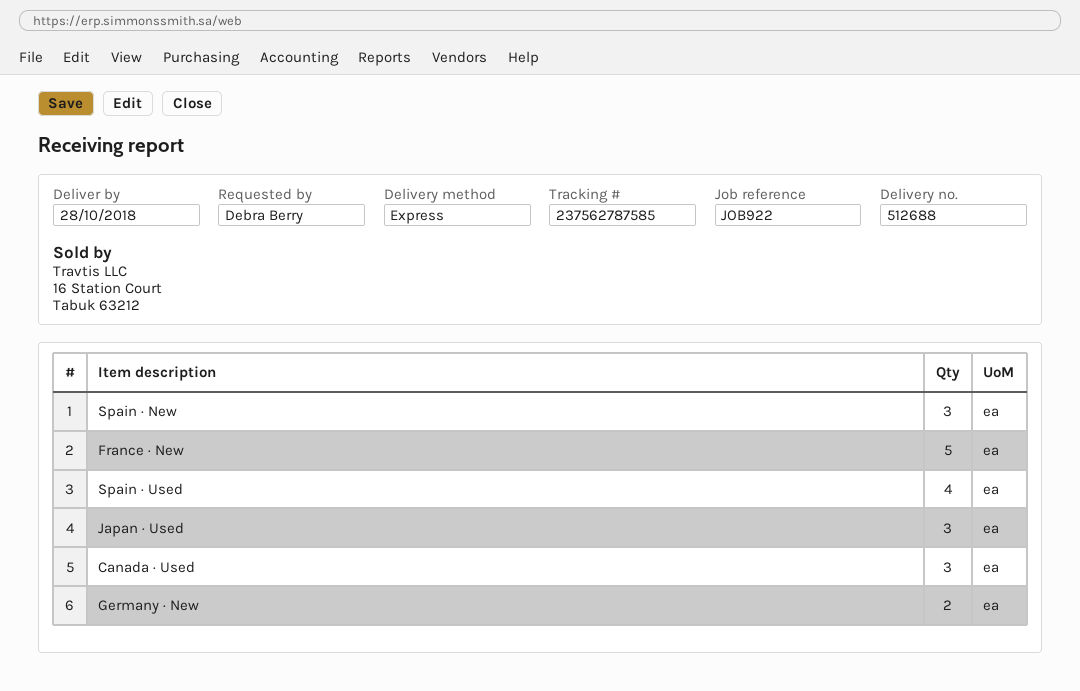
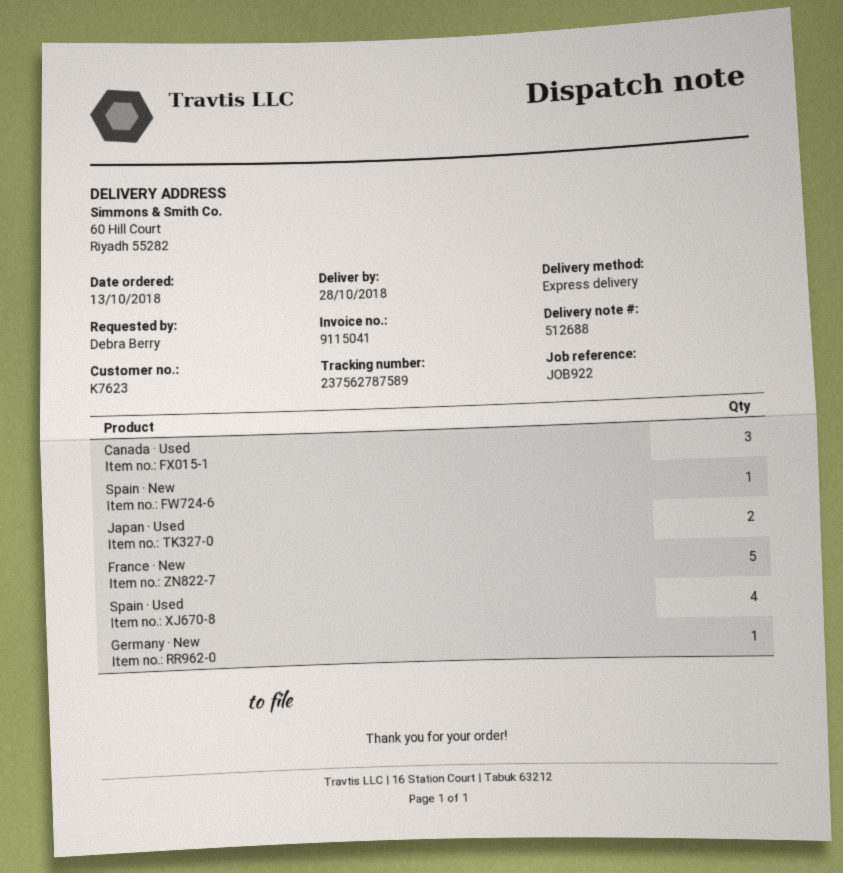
tracking number: 237562787585 -> 237562787589
Spain · New: 3 -> 1
Japan · Used: 3 -> 2
Germany · New: 2 -> 1

